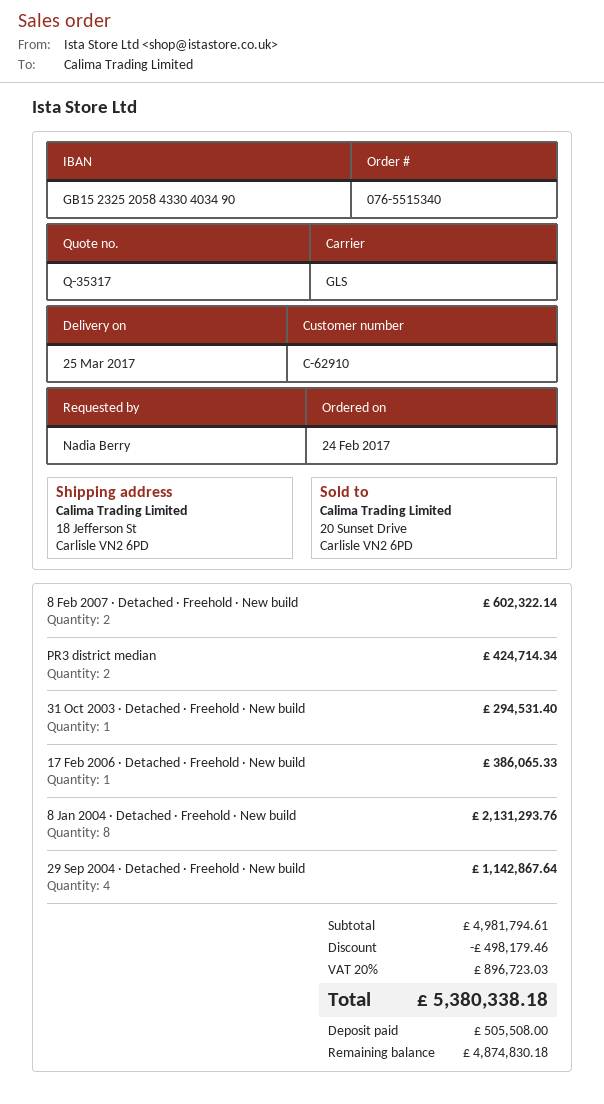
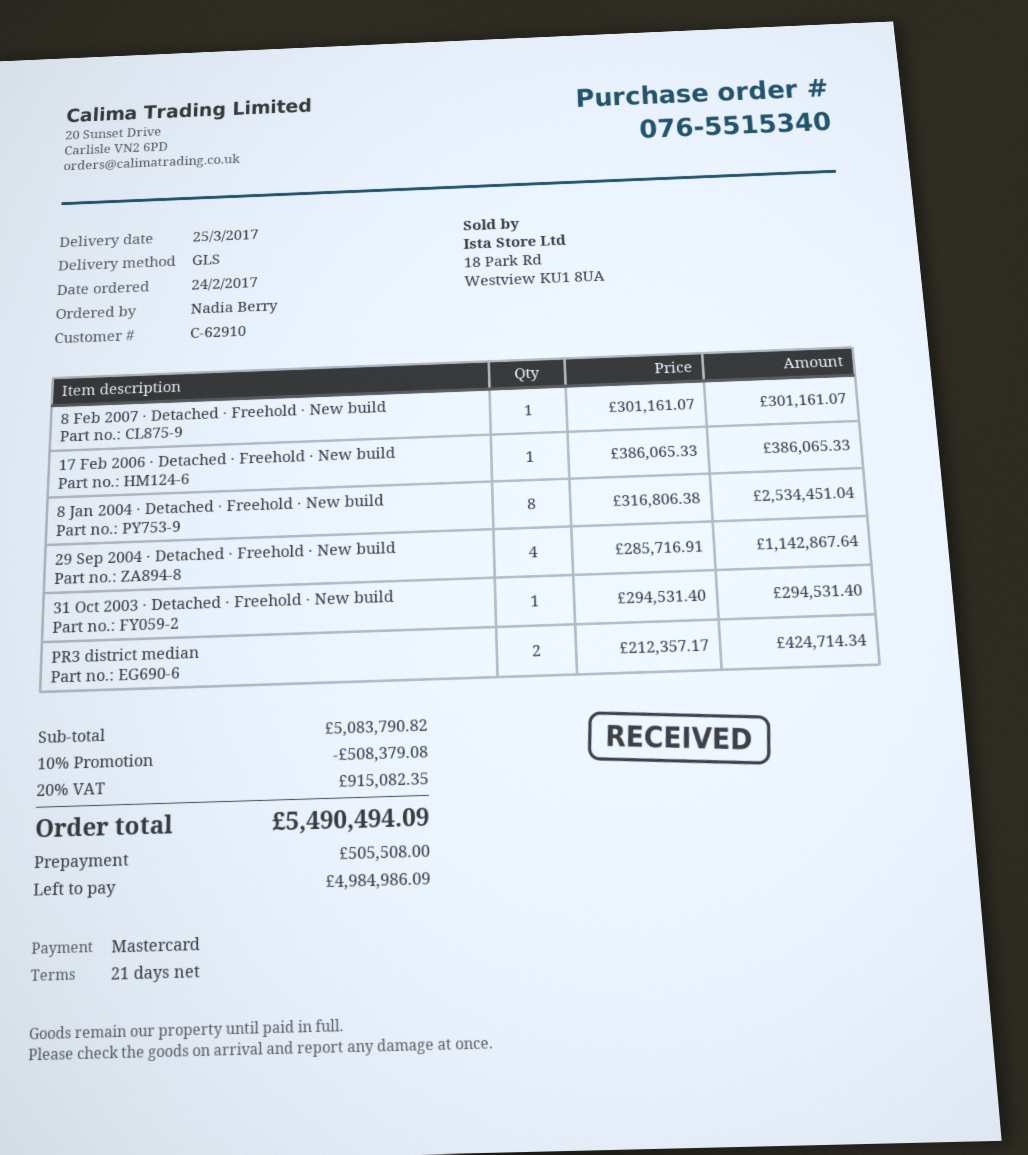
8 Feb 2007 · Detached · Freehold · New build: 2 for 602322.14 -> 1 for 301161.07
8 Jan 2004 · Detached · Freehold · New build: 8 for 2131293.76 -> 8 for 2534451.04
subtotal: 4981794.61 -> 5083790.82
discount: 498179.46 -> 508379.08
tax: 20% = 896723.03 -> 20% = 915082.35
total: 5380338.18 -> 5490494.09
balance: 4874830.18 -> 4984986.09

